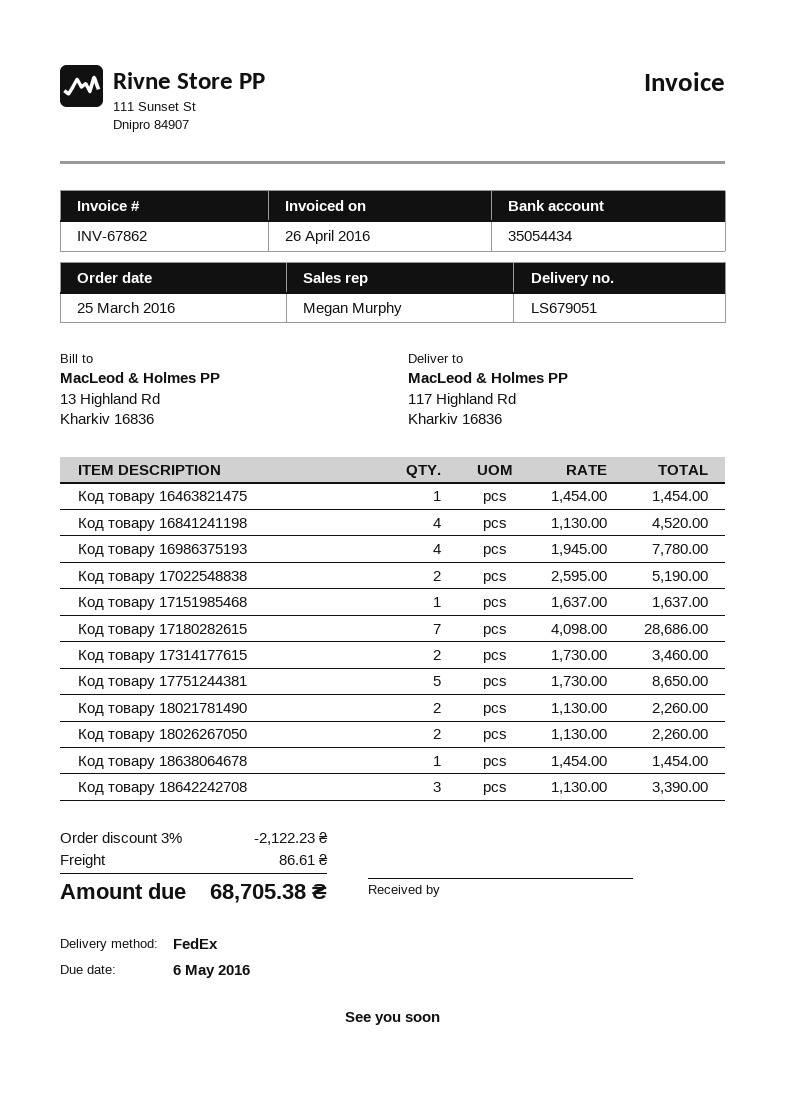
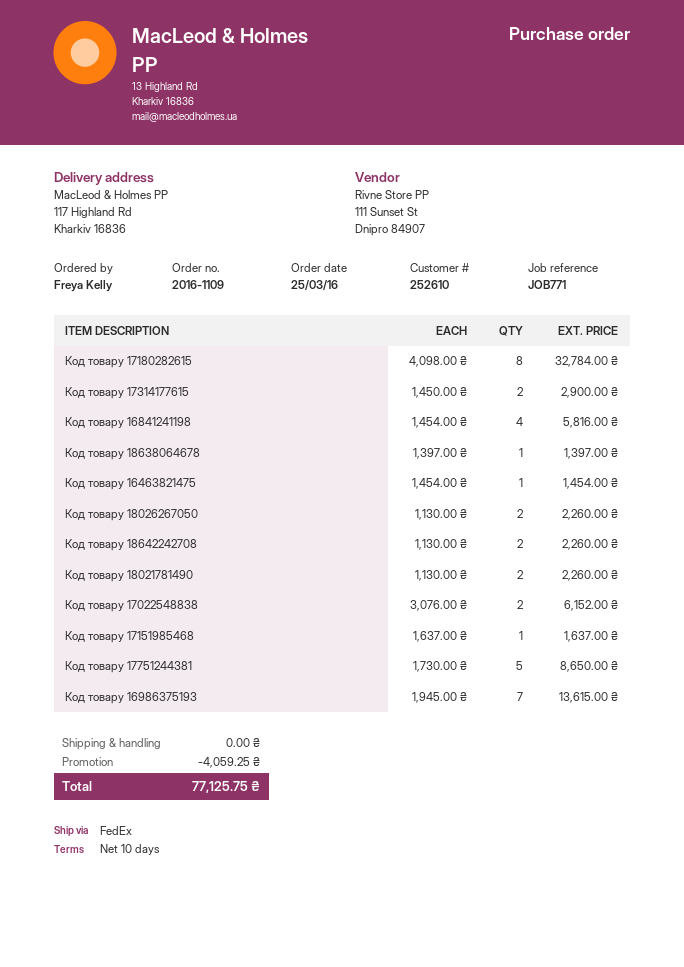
Код товару 16841241198: 4 x 1130.00 = 4520.00 -> 4 x 1454.00 = 5816.00
Код товару 16986375193: 4 x 1945.00 = 7780.00 -> 7 x 1945.00 = 13615.00
Код товару 17022548838: 2 x 2595.00 = 5190.00 -> 2 x 3076.00 = 6152.00
Код товару 17180282615: 7 x 4098.00 = 28686.00 -> 8 x 4098.00 = 32784.00
Код товару 17314177615: 2 x 1730.00 = 3460.00 -> 2 x 1450.00 = 2900.00
Код товару 18638064678: 1 x 1454.00 = 1454.00 -> 1 x 1397.00 = 1397.00
Код товару 18642242708: 3 x 1130.00 = 3390.00 -> 2 x 1130.00 = 2260.00
discount: 2122.23 -> 4059.25
shipping: 86.61 -> 0.00
total: 68705.38 -> 77125.75

